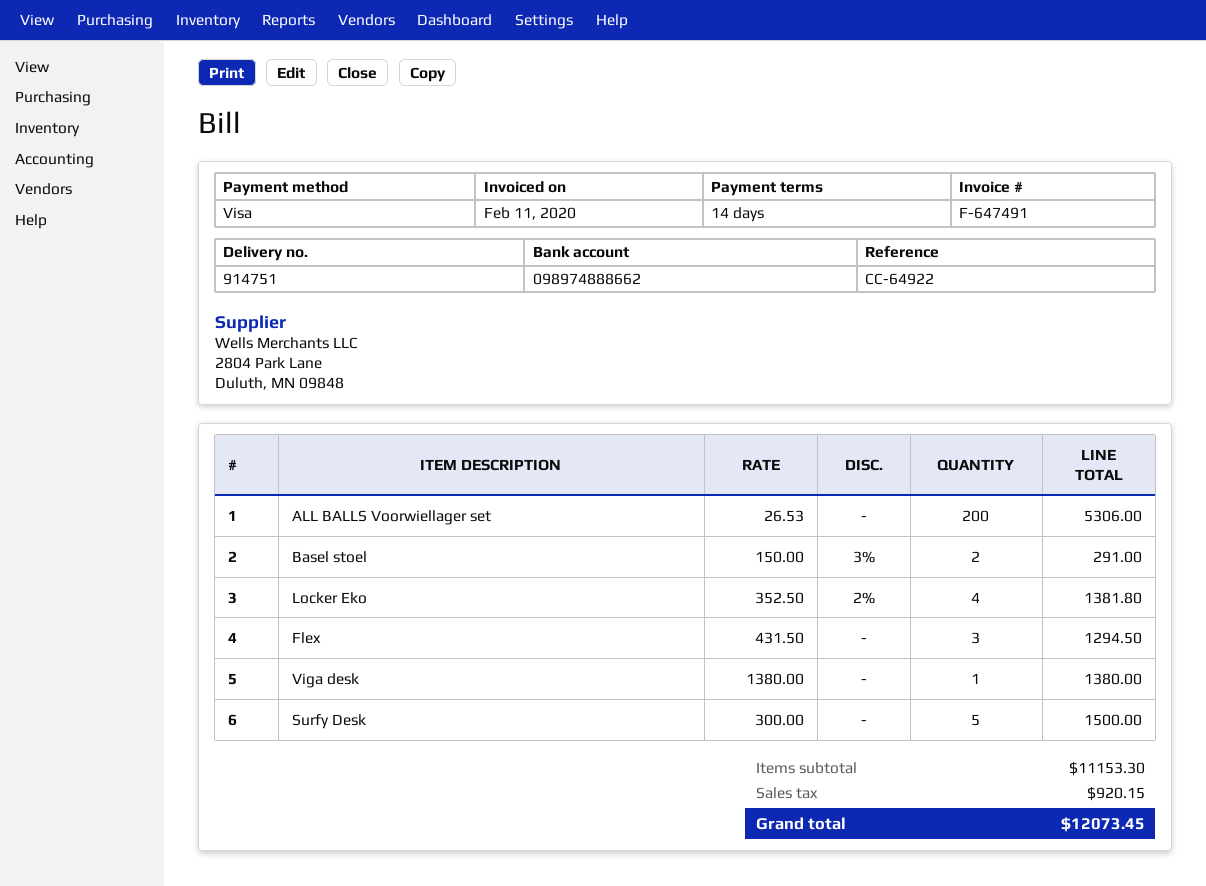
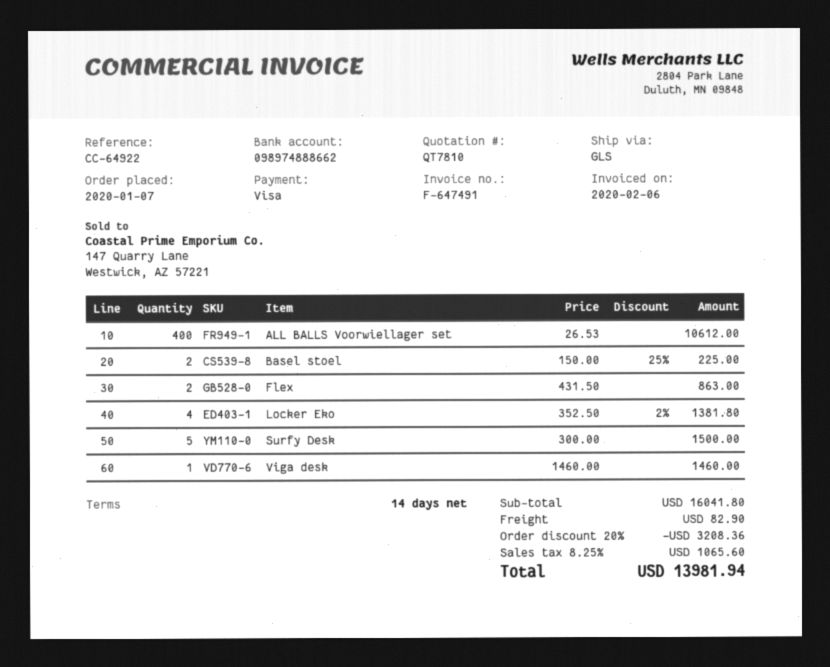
invoice date: 2020-02-11 -> 2020-02-06
ALL BALLS Voorwiellager set: 200 x 26.53 = 5306.00 -> 400 x 26.53 = 10612.00
Basel stoel: 2 x 150.00 - 3% = 291.00 -> 2 x 150.00 - 25% = 225.00
Flex: 3 x 431.50 = 1294.50 -> 2 x 431.50 = 863.00
Viga desk: 1 x 1380.00 = 1380.00 -> 1 x 1460.00 = 1460.00
subtotal: 11153.30 -> 16041.80
discount: none -> 20% = 3208.36
shipping: none -> 82.90
tax: 920.15 -> 1065.60
total: 12073.45 -> 13981.94

